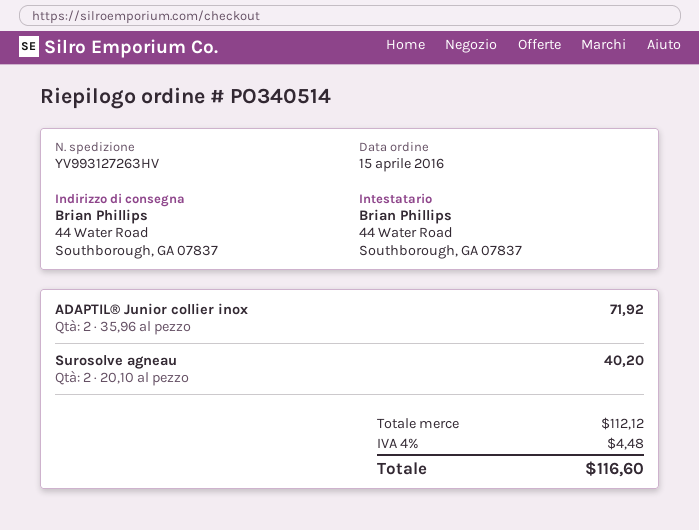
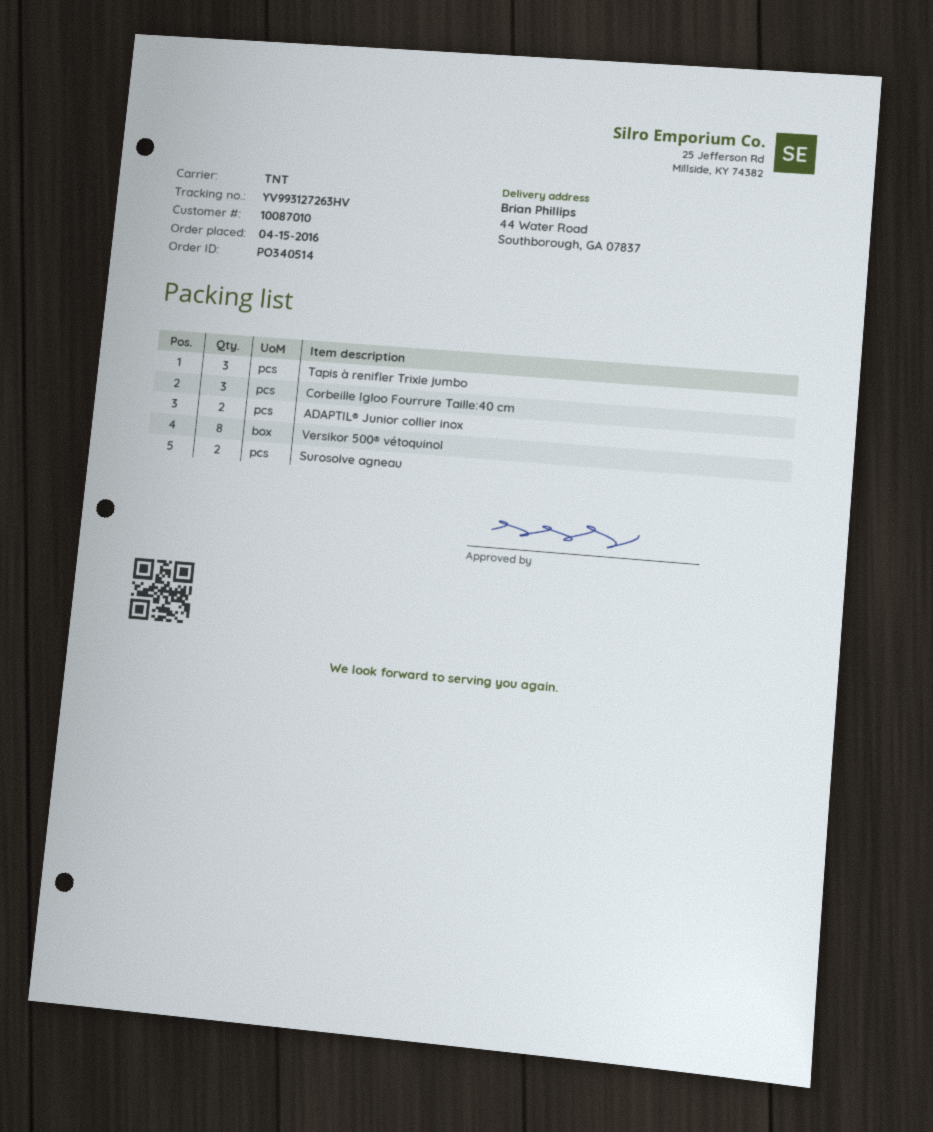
Tapis à renifler Trixie jumbo: none -> 3
Corbeille Igloo Fourrure Taille:40 cm: none -> 3
Versikor 500® vétoquinol: none -> 8

